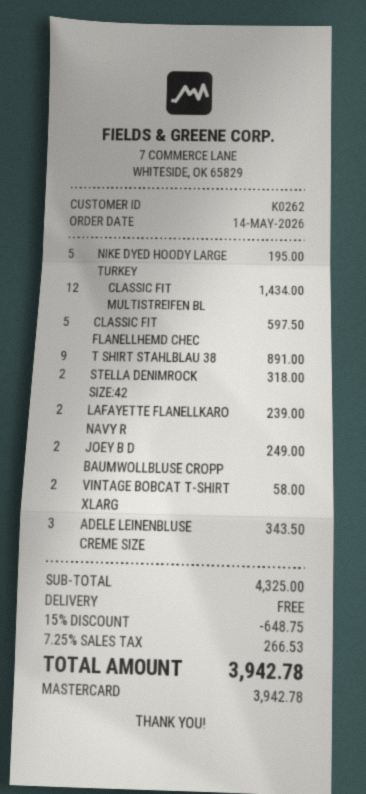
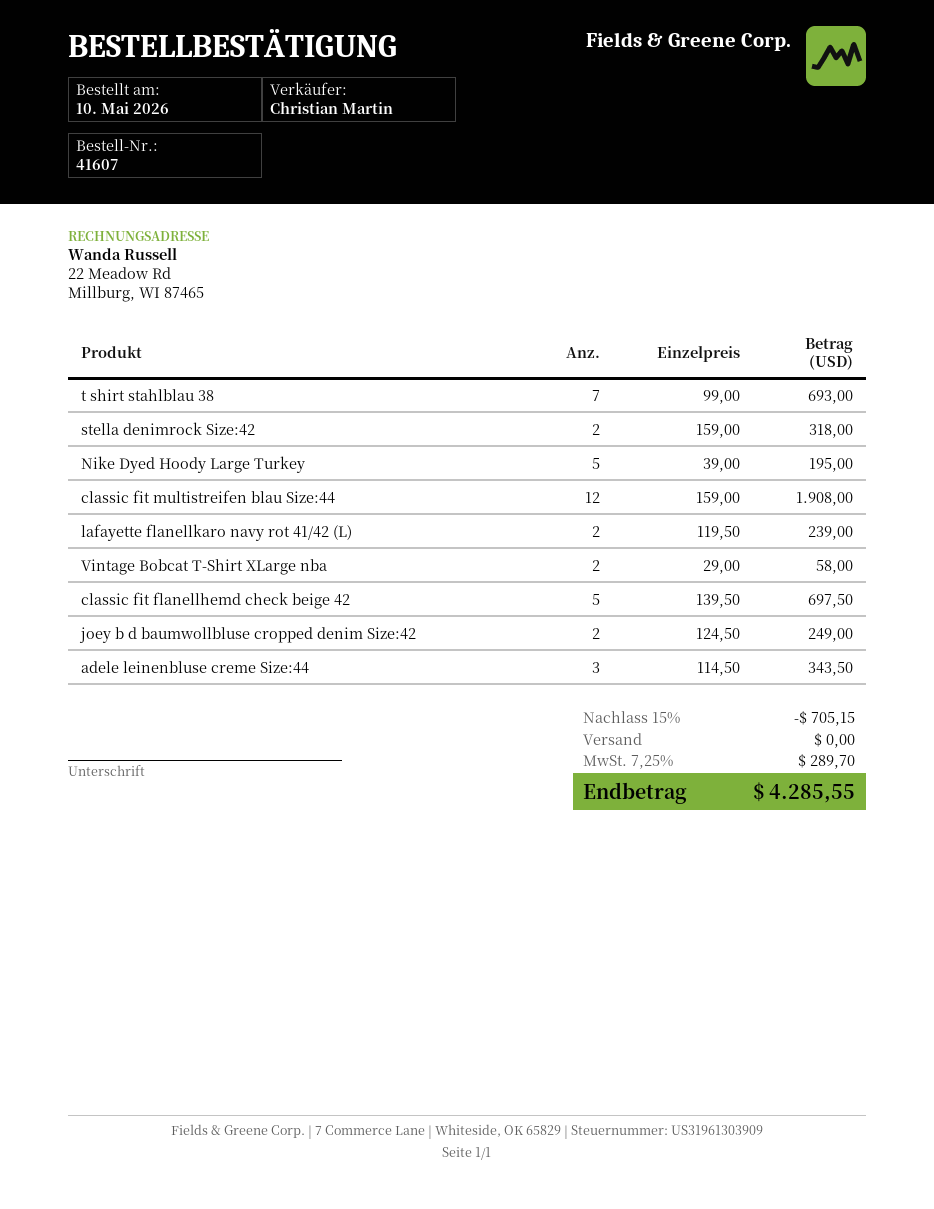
order date: 2026-05-14 -> 2026-05-10
CLASSIC FIT MULTISTREIFEN BL: 12 for 1434.00 -> 12 for 1908.00
CLASSIC FIT FLANELLHEMD CHEC: 5 for 597.50 -> 5 for 697.50
T SHIRT STAHLBLAU 38: 9 for 891.00 -> 7 for 693.00
discount: 15% = 648.75 -> 15% = 705.15
tax: 7.25% = 266.53 -> 7.25% = 289.70
total: 3942.78 -> 4285.55

